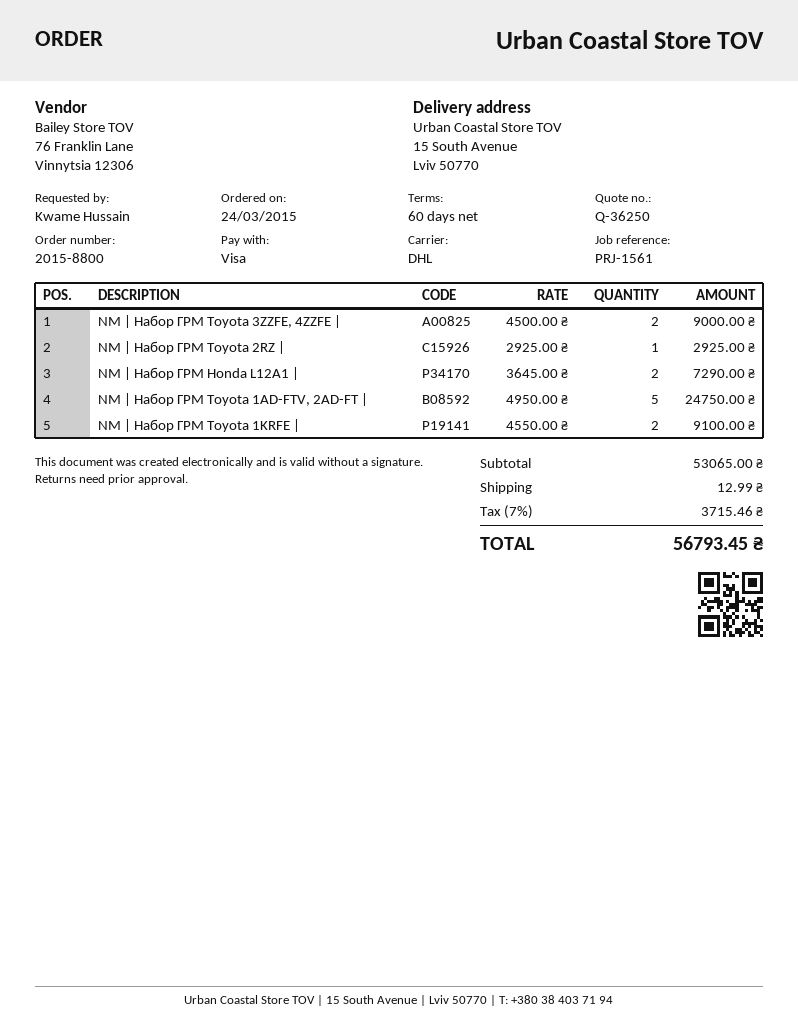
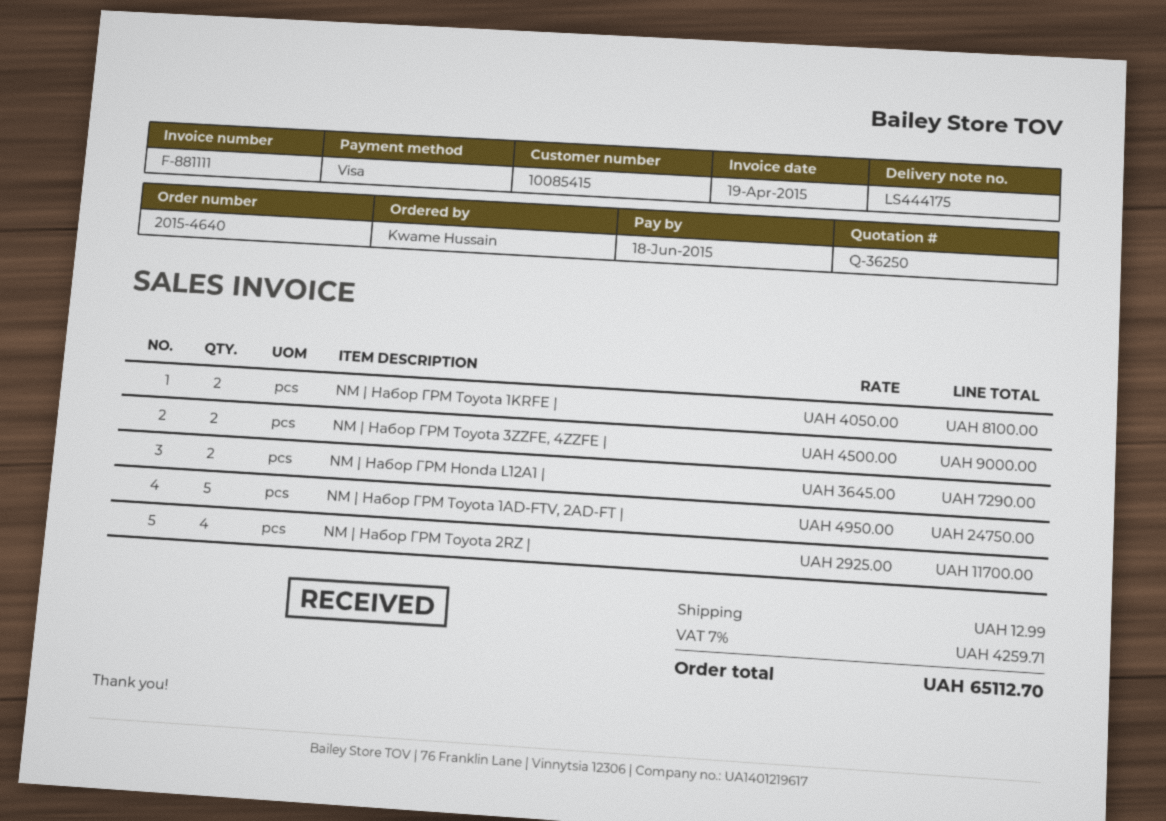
order number: 2015-8800 -> 2015-4640
NM | Набор ГРМ Toyota 2RZ |: 1 x 2925.00 = 2925.00 -> 4 x 2925.00 = 11700.00
NM | Набор ГРМ Toyota 1KRFE |: 2 x 4550.00 = 9100.00 -> 2 x 4050.00 = 8100.00
tax: 7% = 3715.46 -> 7% = 4259.71
total: 56793.45 -> 65112.70

